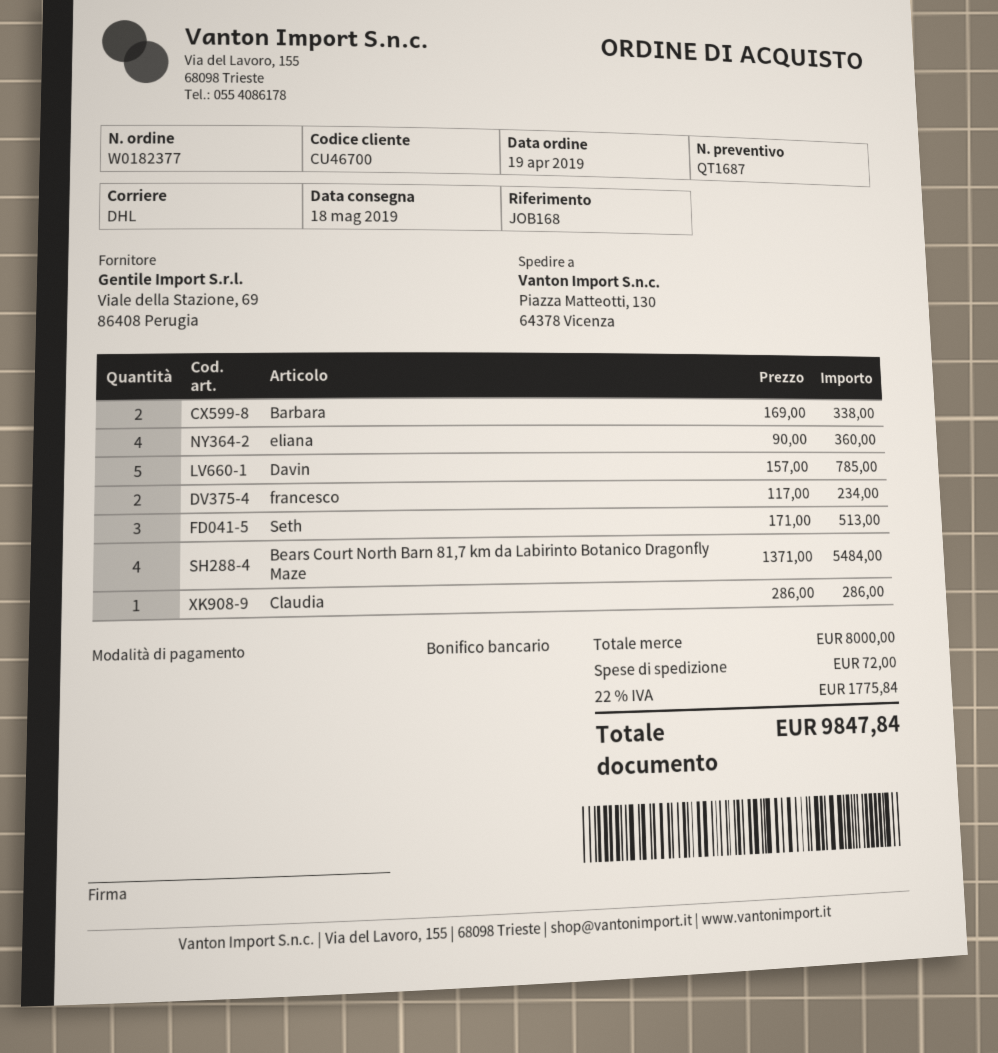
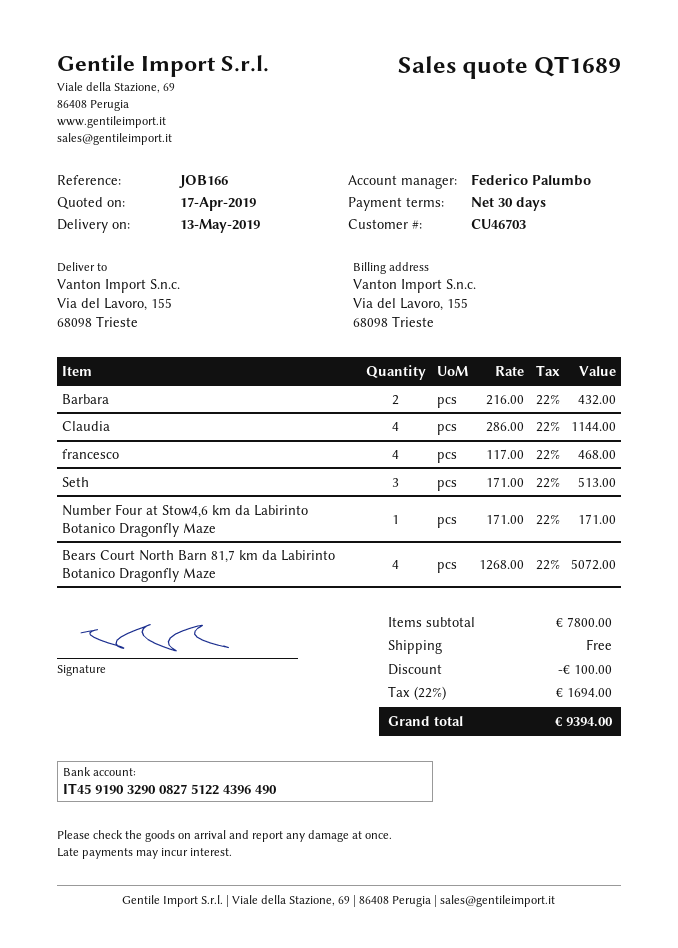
quote number: QT1687 -> QT1689
delivery date: 2019-05-18 -> 2019-05-13
customer number: CU46700 -> CU46703
reference: JOB168 -> JOB166
ship to: Piazza Matteotti, 130, 64378 Vicenza -> Via del Lavoro, 155, 68098 Trieste
Barbara: 2 x 169.00 = 338.00 -> 2 x 216.00 = 432.00
eliana: 4 x 90.00 = 360.00 -> none
Davin: 5 x 157.00 = 785.00 -> none
francesco: 2 x 117.00 = 234.00 -> 4 x 117.00 = 468.00
Bears Court North Barn 81,7 km da Labirinto Botanico Dragonfly Maze: 4 x 1371.00 = 5484.00 -> 4 x 1268.00 = 5072.00
Claudia: 1 x 286.00 = 286.00 -> 4 x 286.00 = 1144.00
Number Four at Stow4,6 km da Labirinto Botanico Dragonfly Maze: none -> 1 x 171.00 = 171.00
subtotal: 8000.00 -> 7800.00
discount: none -> 100.00
shipping: 72.00 -> 0.00
tax: 22% = 1775.84 -> 22% = 1694.00
total: 9847.84 -> 9394.00

